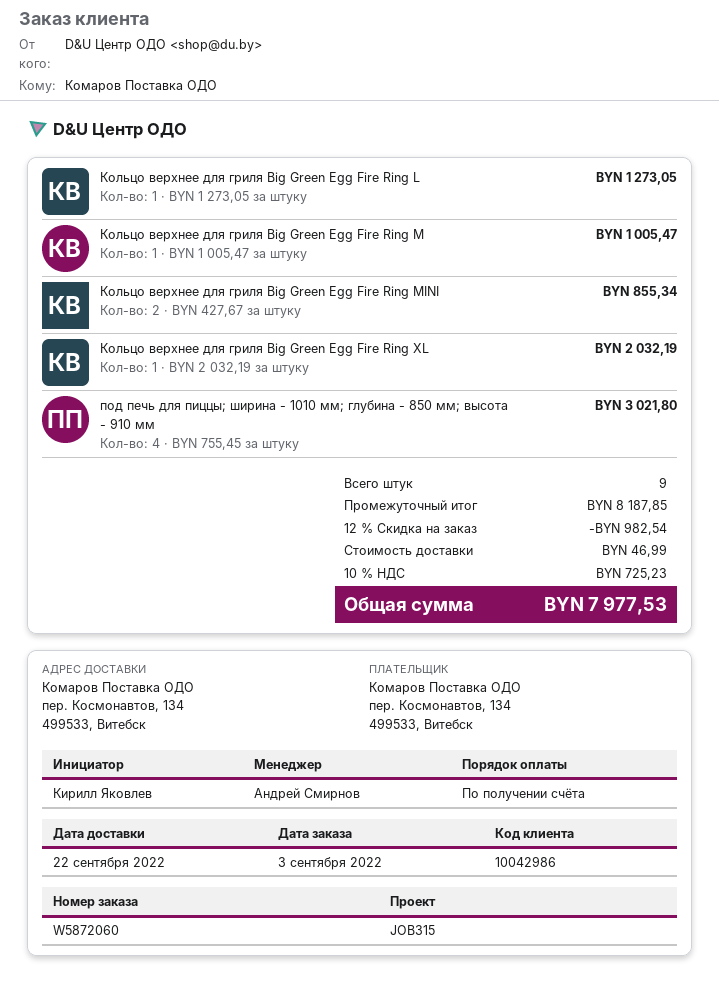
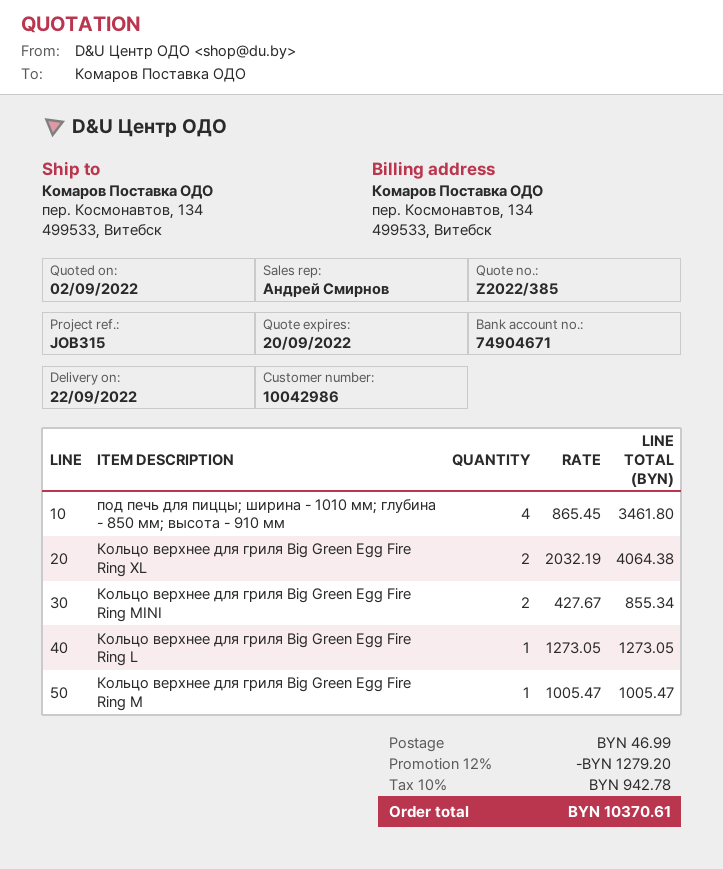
Кольцо верхнее для гриля Big Green Egg Fire Ring XL: 1 x 2032.19 = 2032.19 -> 2 x 2032.19 = 4064.38
под печь для пиццы; ширина - 1010 мм; глубина - 850 мм; высота - 910 мм: 4 x 755.45 = 3021.80 -> 4 x 865.45 = 3461.80
discount: 12% = 982.54 -> 12% = 1279.20
tax: 10% = 725.23 -> 10% = 942.78
total: 7977.53 -> 10370.61

